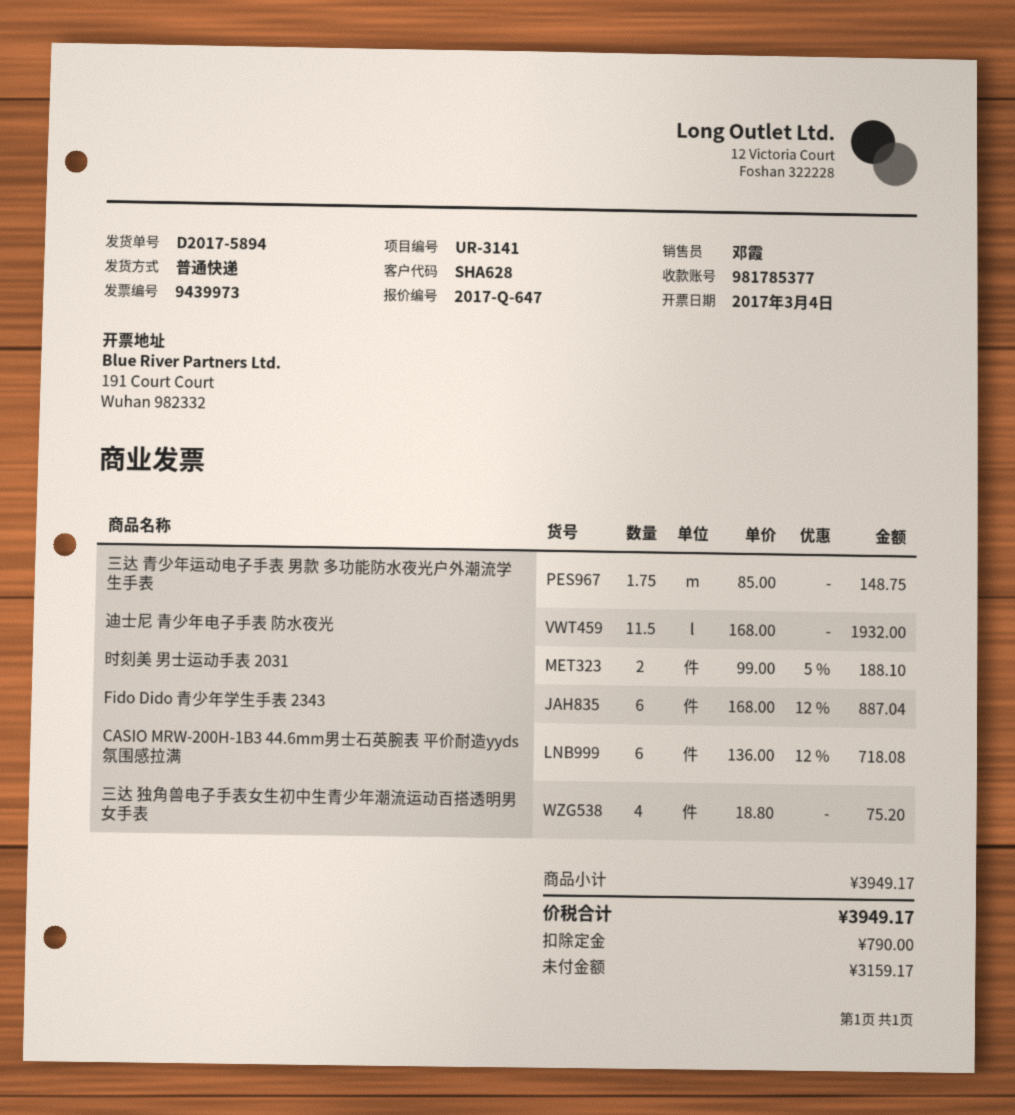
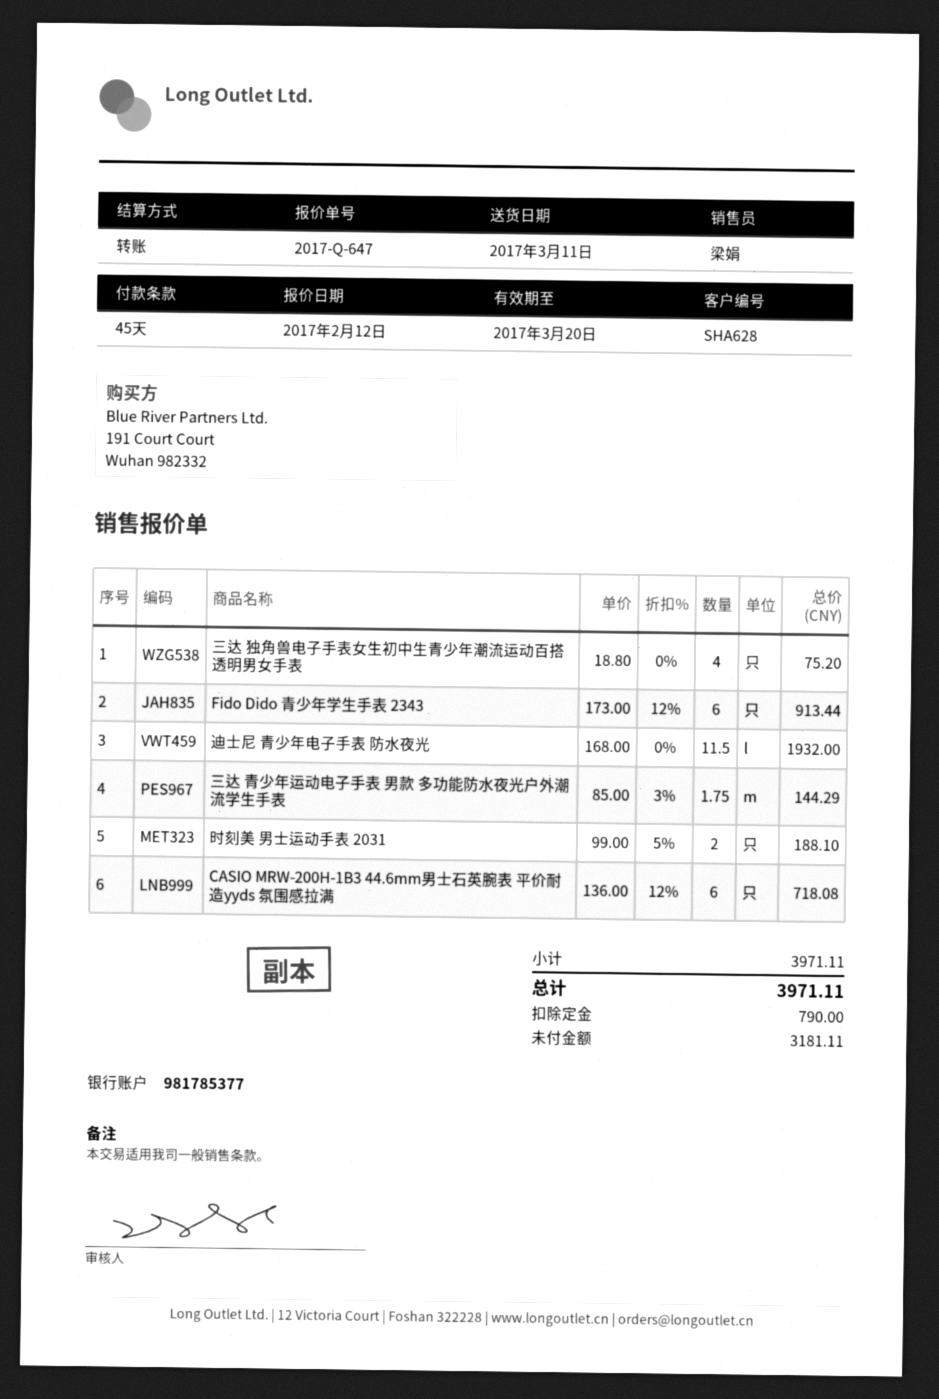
sales rep: 邓霞 -> 梁娟
三达 青少年运动电子手表 男款 多功能防水夜光户外潮流学生手表: 1.75 x 85.00 = 148.75 -> 1.75 x 85.00 - 3% = 144.29
Fido Dido 青少年学生手表 2343: 6 x 168.00 - 12% = 887.04 -> 6 x 173.00 - 12% = 913.44
subtotal: 3949.17 -> 3971.11
total: 3949.17 -> 3971.11
balance: 3159.17 -> 3181.11

